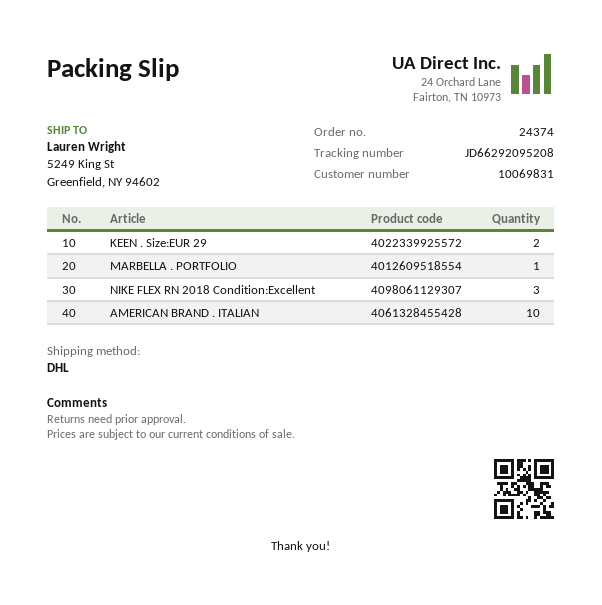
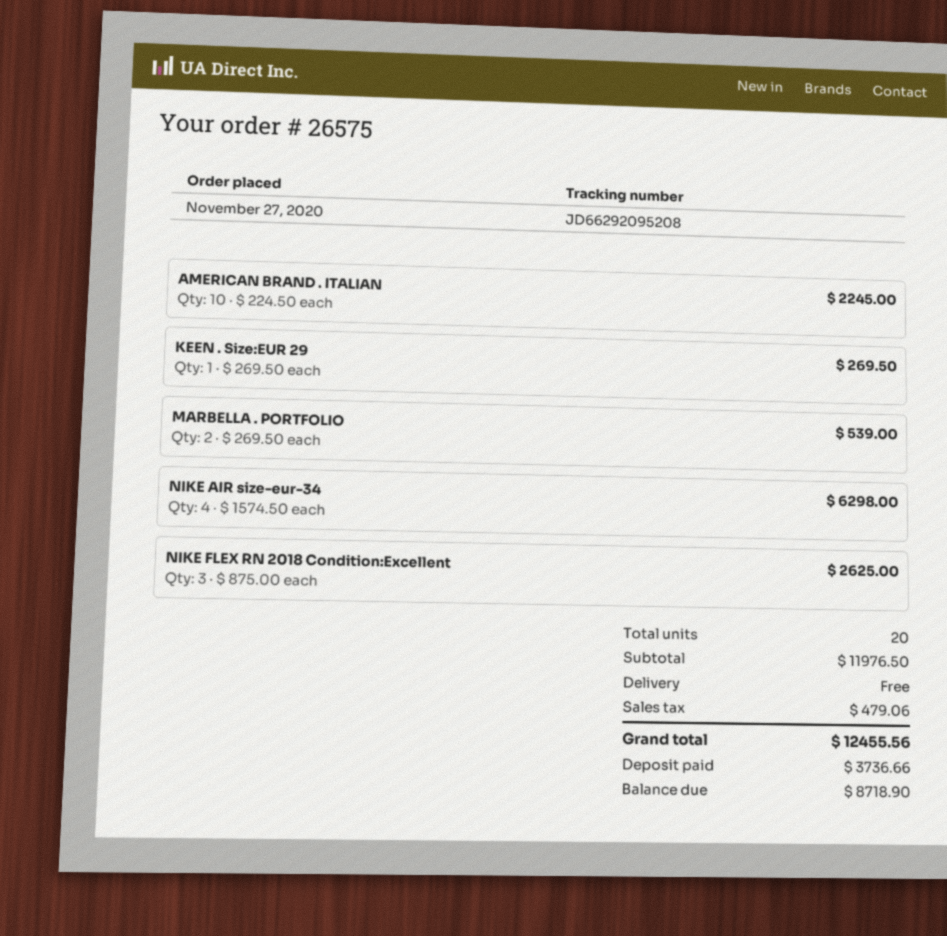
order number: 24374 -> 26575
KEEN . Size:EUR 29: 2 -> 1
MARBELLA . PORTFOLIO: 1 -> 2
NIKE AIR size-eur-34: none -> 4

